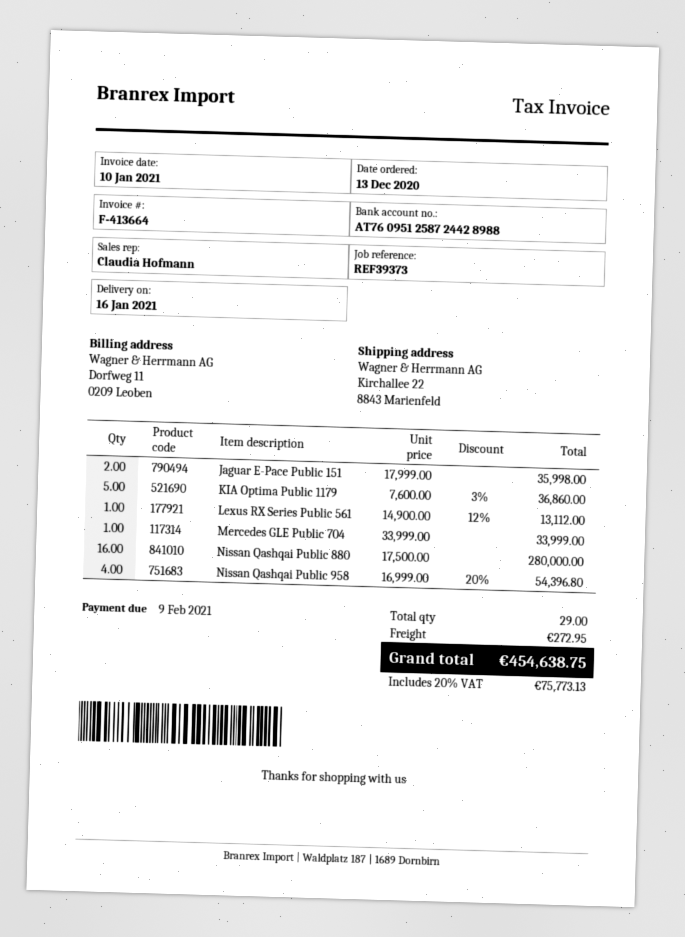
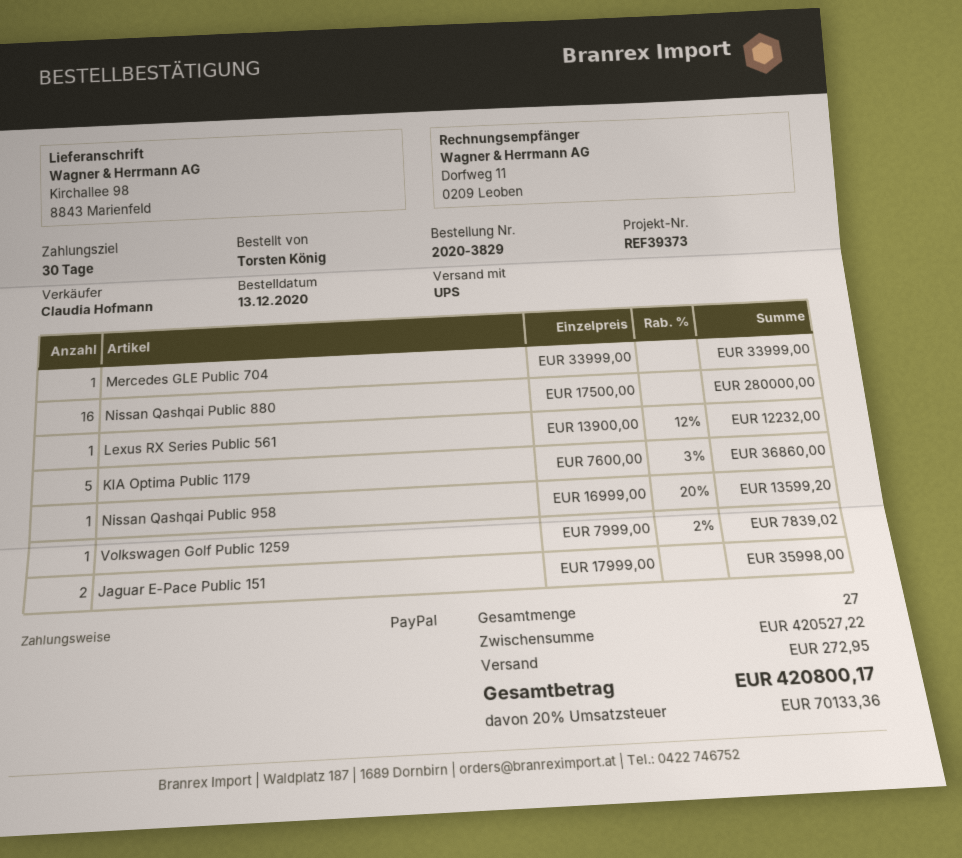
ship to: Kirchallee 22, 8843 Marienfeld -> Kirchallee 98, 8843 Marienfeld
Lexus RX Series Public 561: 1 x 14900.00 - 12% = 13112.00 -> 1 x 13900.00 - 12% = 12232.00
Nissan Qashqai Public 958: 4 x 16999.00 - 20% = 54396.80 -> 1 x 16999.00 - 20% = 13599.20
Volkswagen Golf Public 1259: none -> 1 x 7999.00 - 2% = 7839.02
total quantity: 29 -> 27
tax: 20% = 75773.13 -> 20% = 70133.36
total: 454638.75 -> 420800.17

